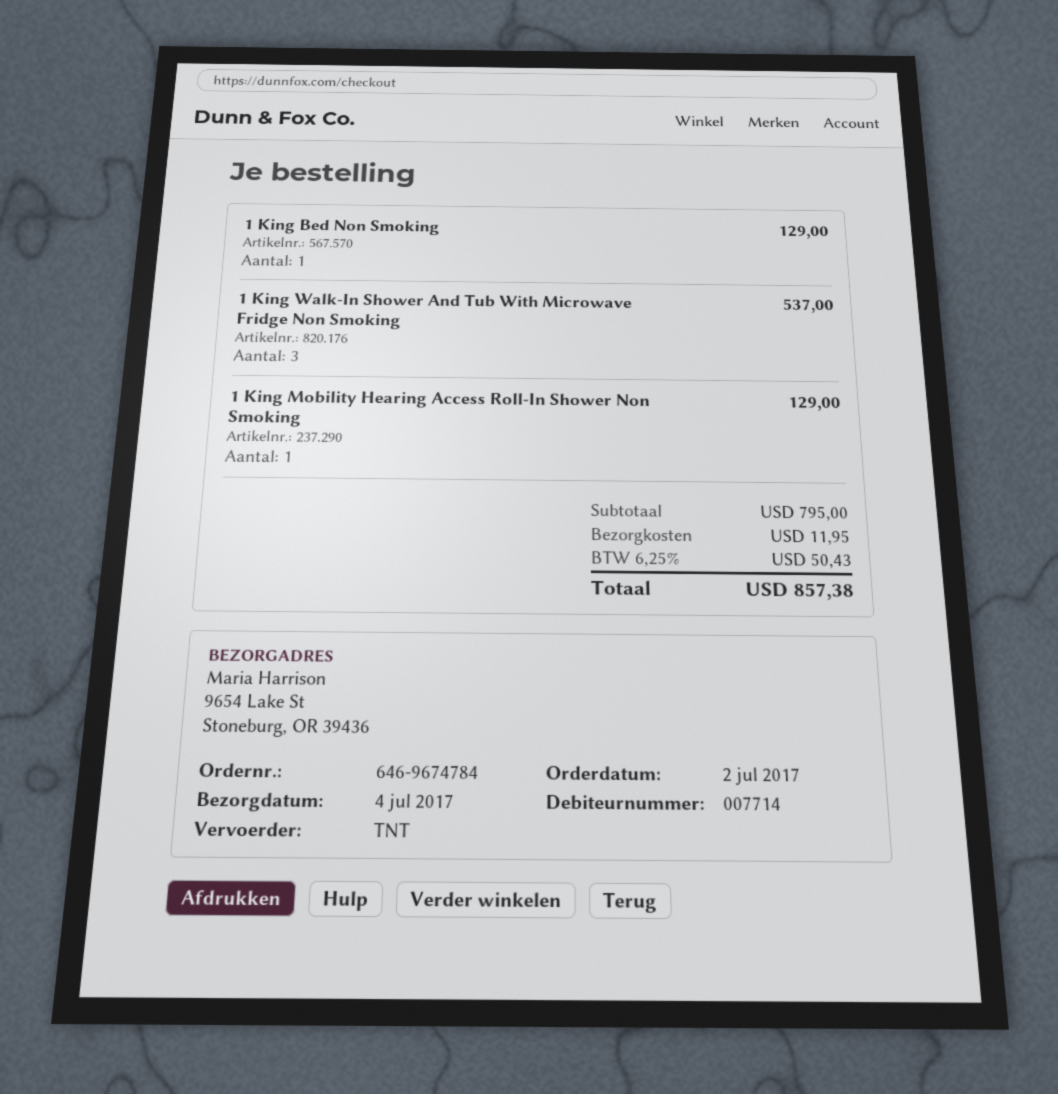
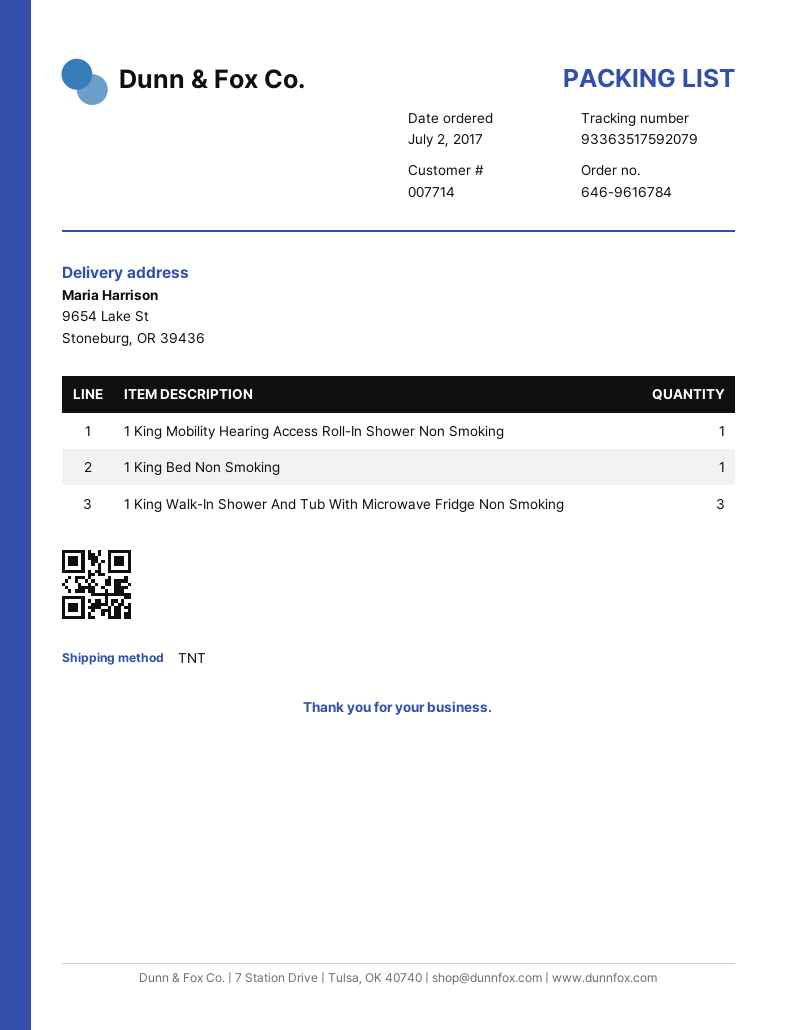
order number: 646-9674784 -> 646-9616784

